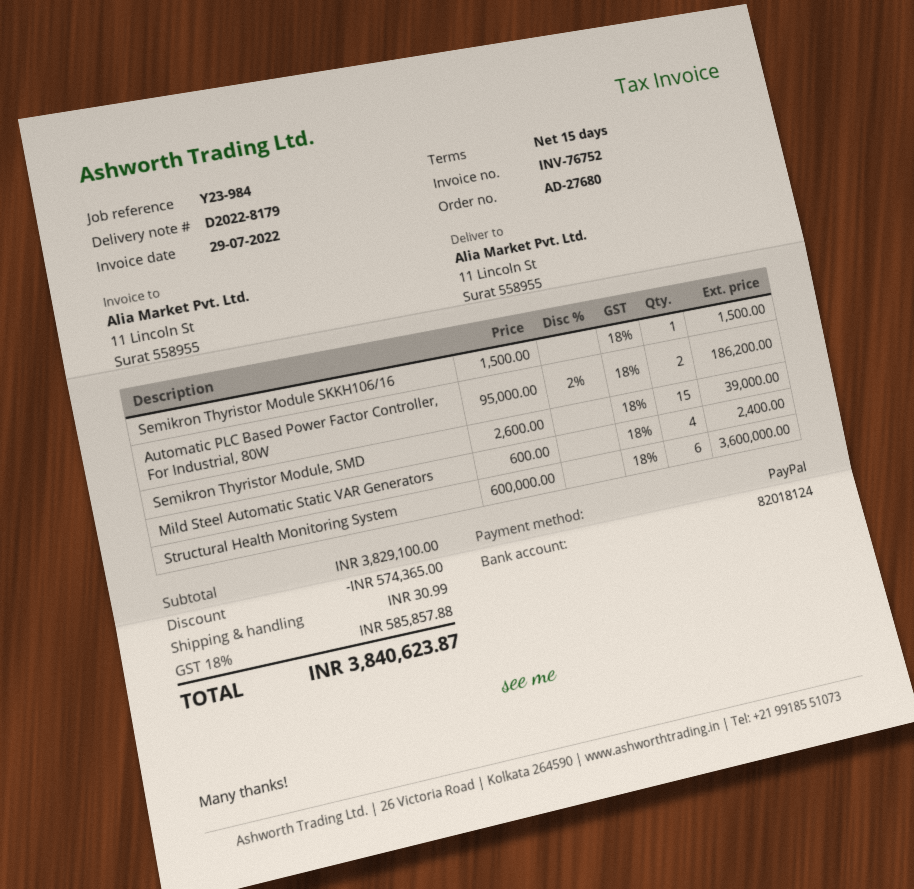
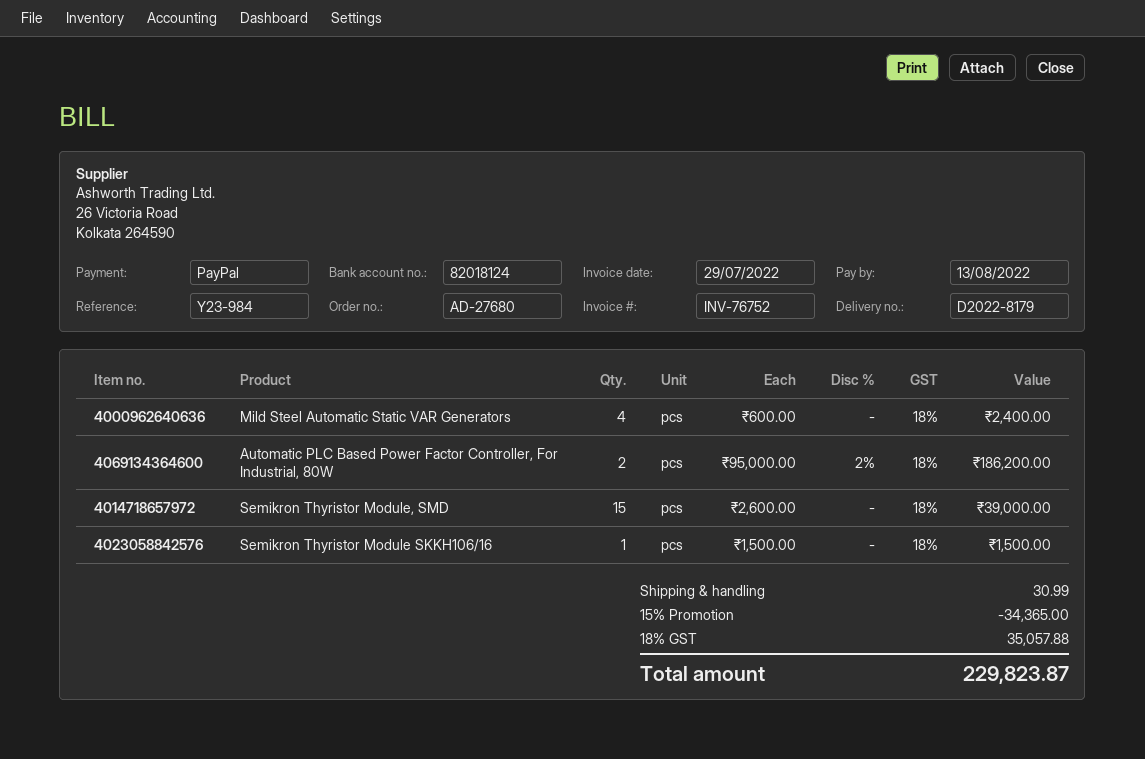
Structural Health Monitoring System: 6 x 600000.00 = 3600000.00 -> none
discount: 574365.00 -> 34365.00
tax: 18% = 585857.88 -> 18% = 35057.88
total: 3840623.87 -> 229823.87

